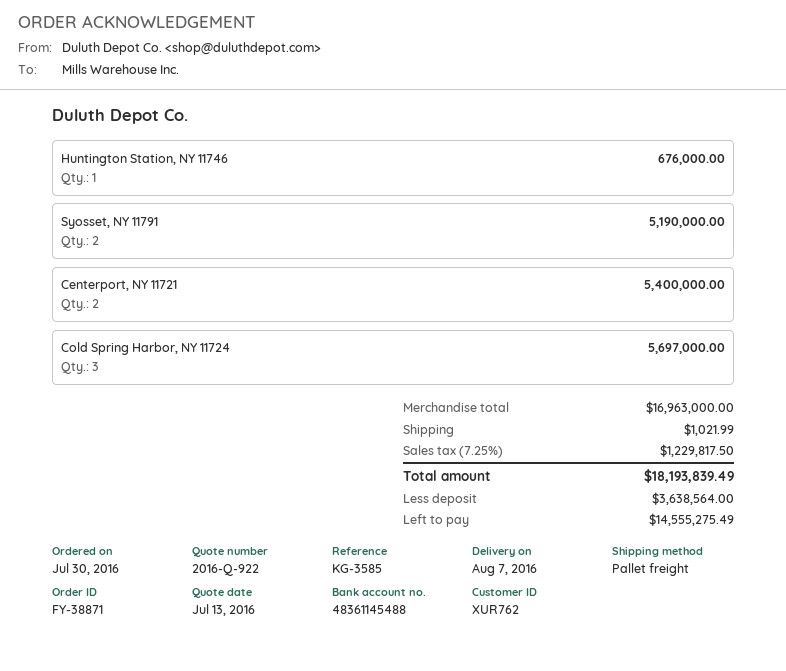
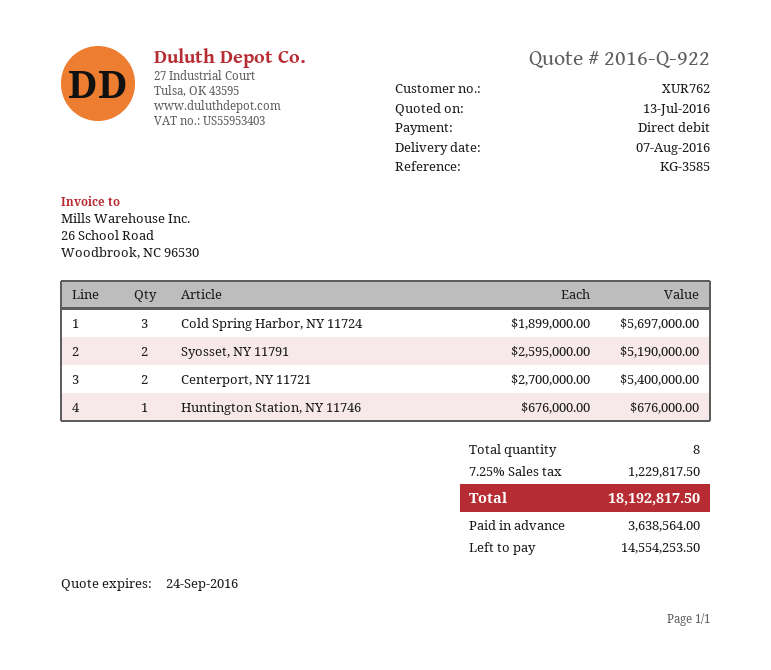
shipping: 1021.99 -> none
total: 18193839.49 -> 18192817.50
balance: 14555275.49 -> 14554253.50

